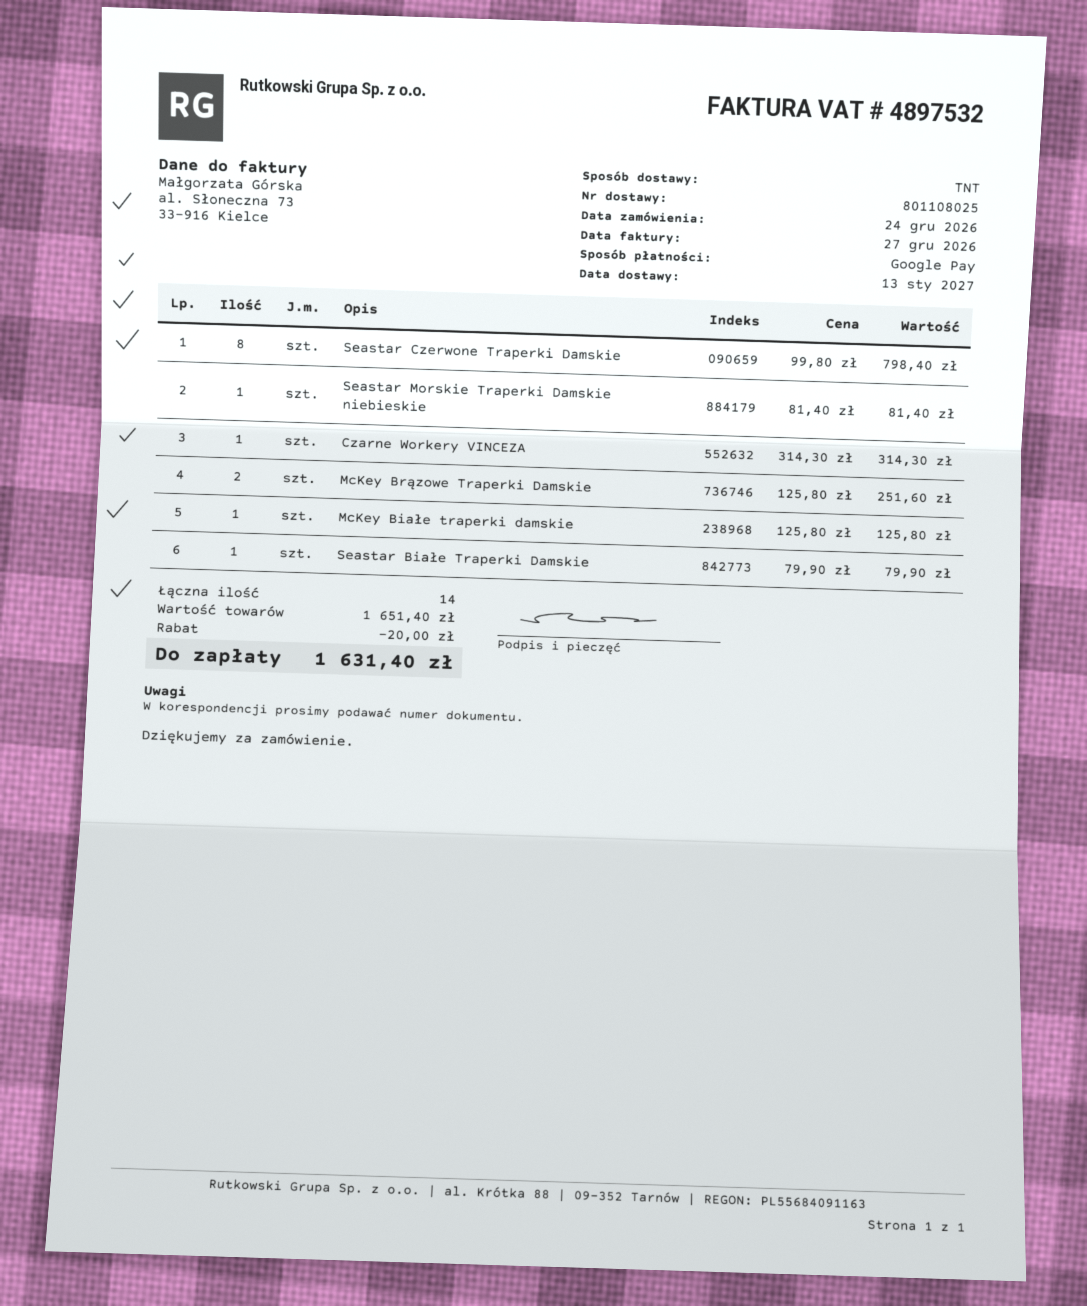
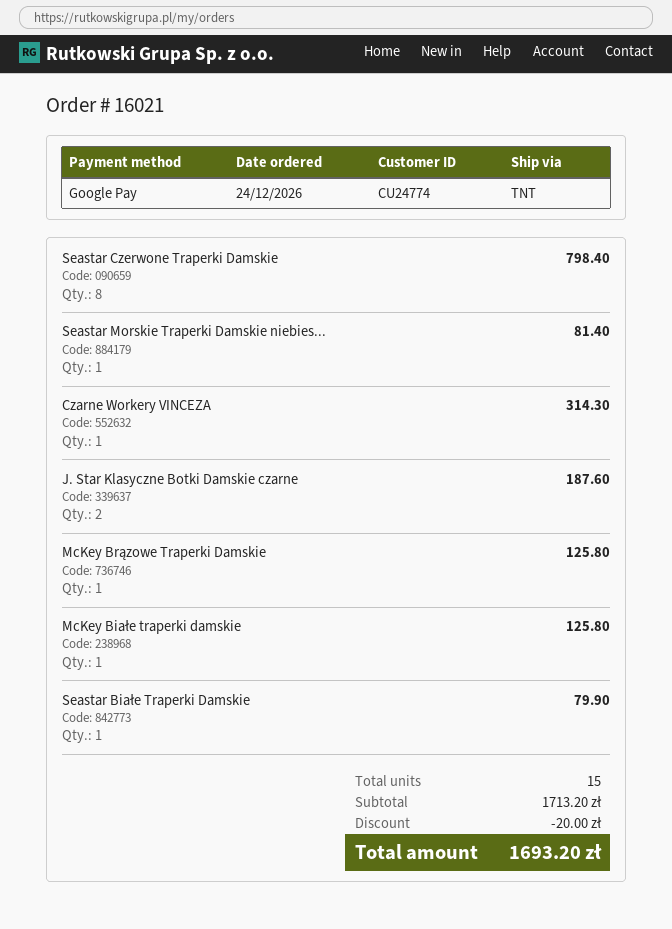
McKey Brązowe Traperki Damskie: 2 for 251.60 -> 1 for 125.80
J. Star Klasyczne Botki Damskie czarne: none -> 2 for 187.60
total quantity: 14 -> 15
subtotal: 1651.40 -> 1713.20
total: 1631.40 -> 1693.20

